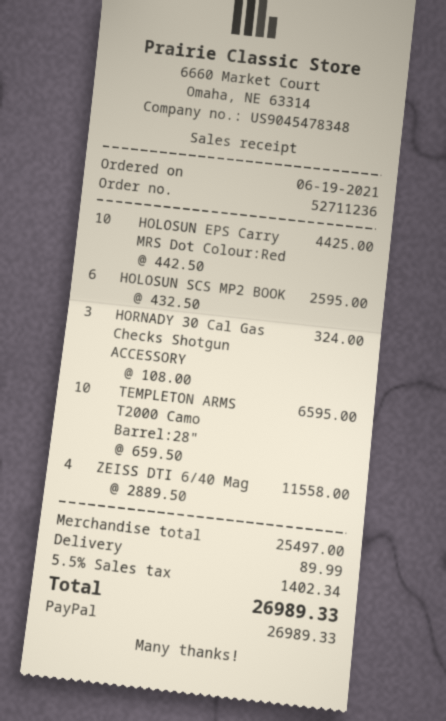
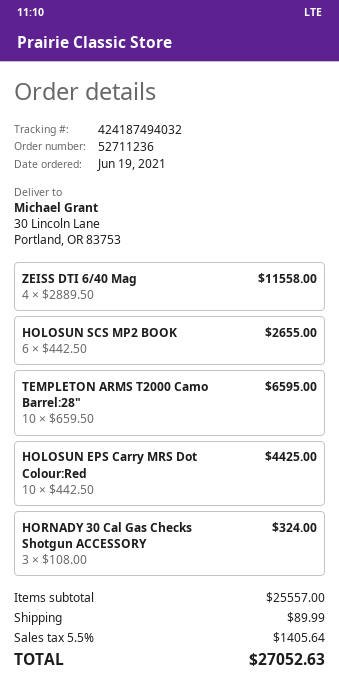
HOLOSUN SCS MP2 BOOK: 6 x 432.50 = 2595.00 -> 6 x 442.50 = 2655.00
subtotal: 25497.00 -> 25557.00
tax: 5.5% = 1402.34 -> 5.5% = 1405.64
total: 26989.33 -> 27052.63

